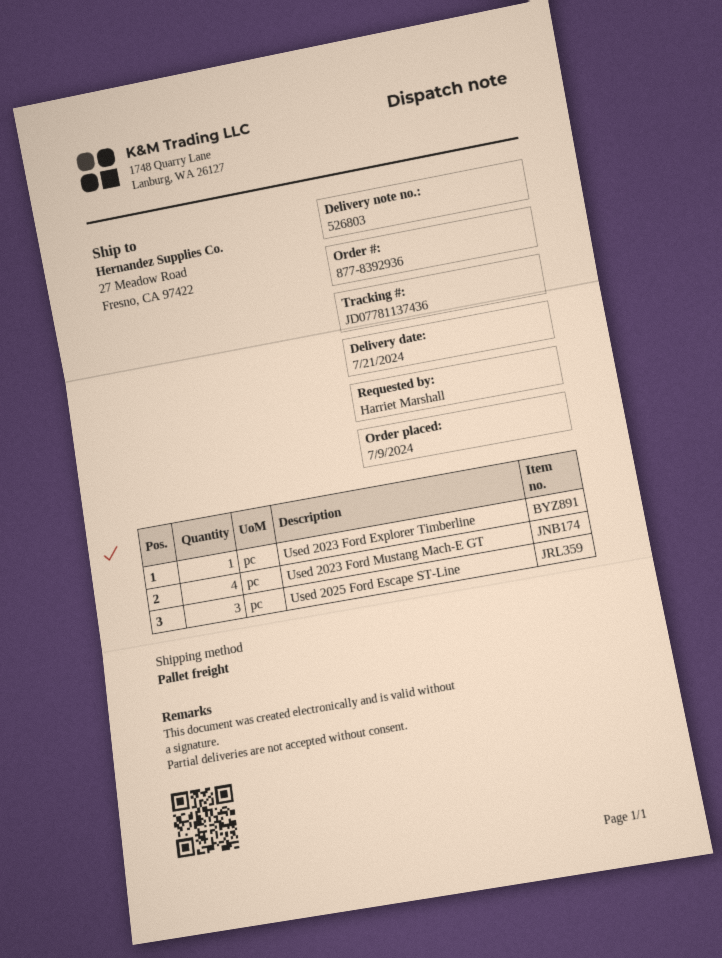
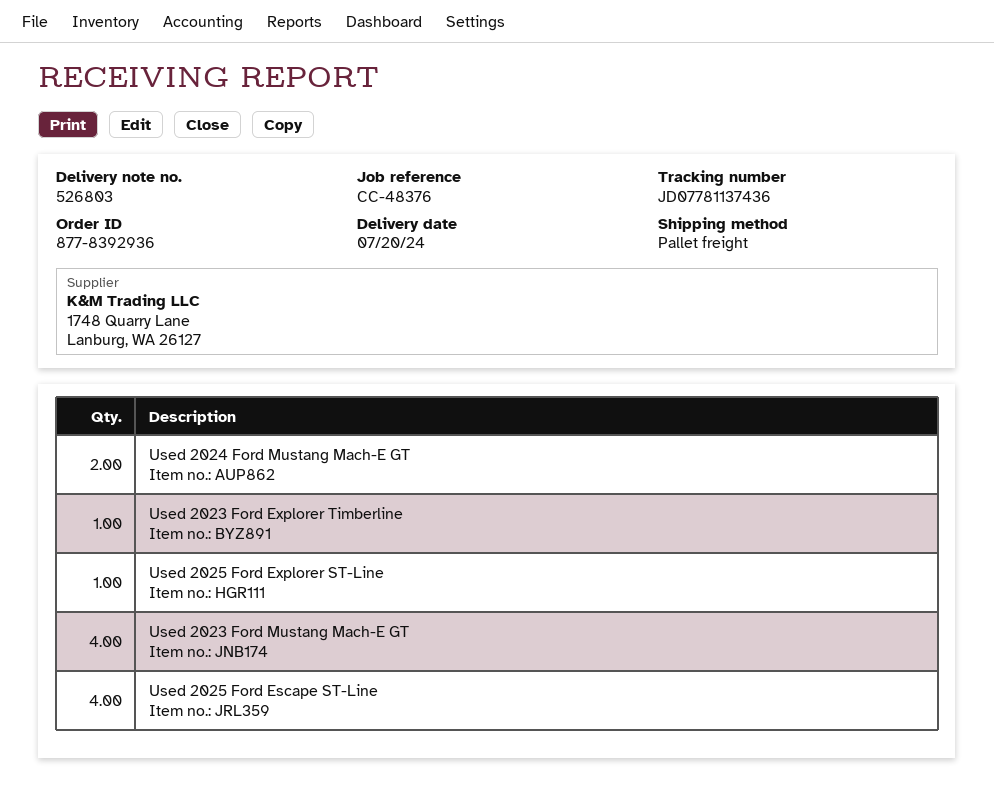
delivery date: 2024-07-21 -> 2024-07-20
Used 2025 Ford Escape ST-Line: 3 -> 4
Used 2024 Ford Mustang Mach-E GT: none -> 2
Used 2025 Ford Explorer ST-Line: none -> 1

